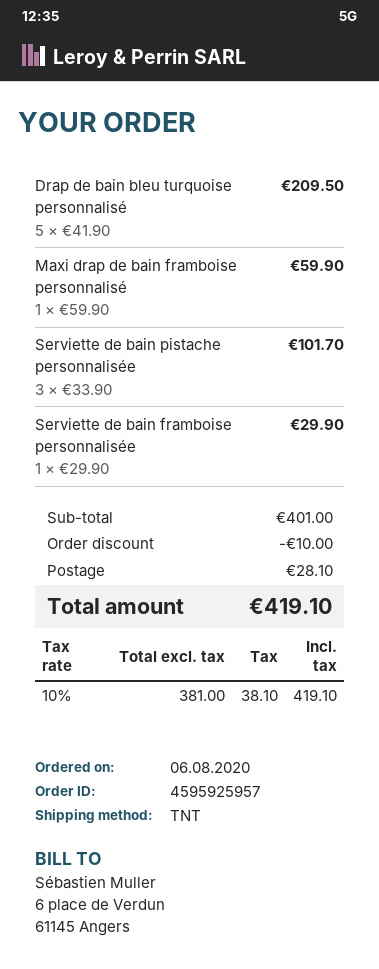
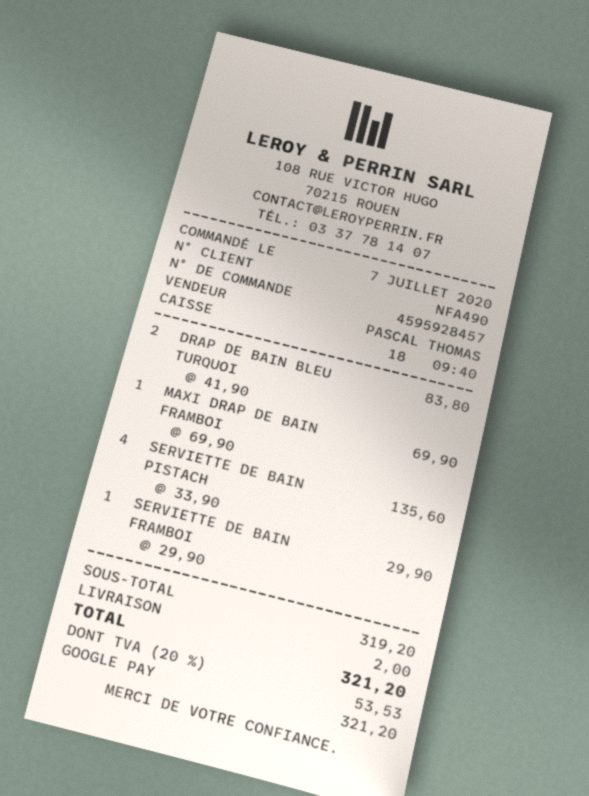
order number: 4595925957 -> 4595928457
order date: 2020-08-06 -> 2020-07-07
Drap de bain bleu turquoise personnalisé: 5 x 41.90 = 209.50 -> 2 x 41.90 = 83.80
Maxi drap de bain framboise personnalisé: 1 x 59.90 = 59.90 -> 1 x 69.90 = 69.90
Serviette de bain pistache personnalisée: 3 x 33.90 = 101.70 -> 4 x 33.90 = 135.60
subtotal: 401.00 -> 319.20
discount: 10.00 -> none
shipping: 28.10 -> 2.00
tax: 10% = 38.10 -> 20% = 53.53
total: 419.10 -> 321.20

